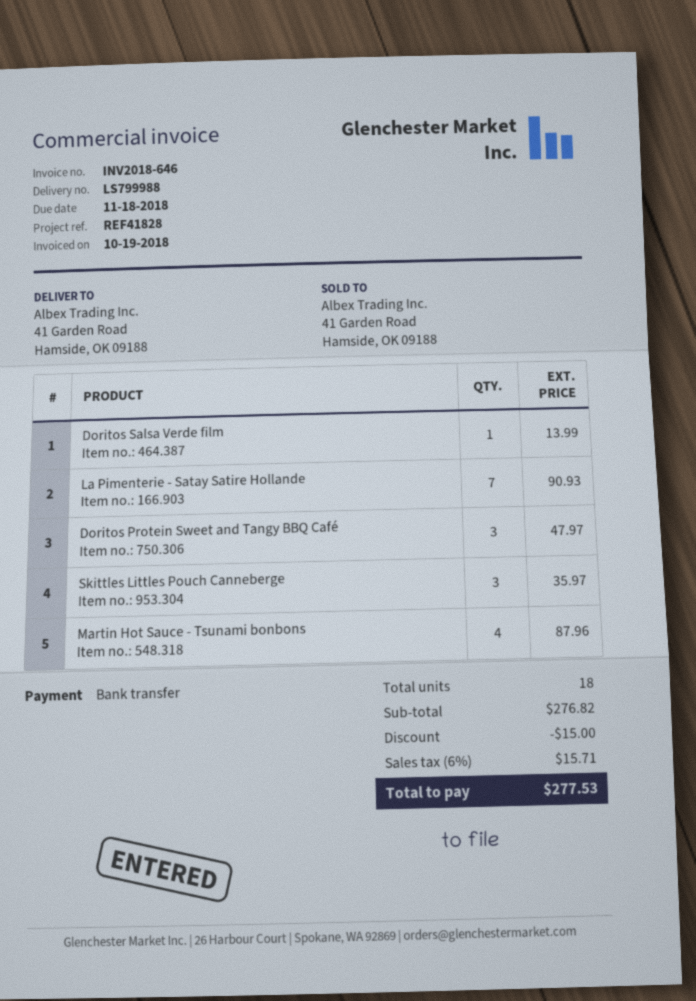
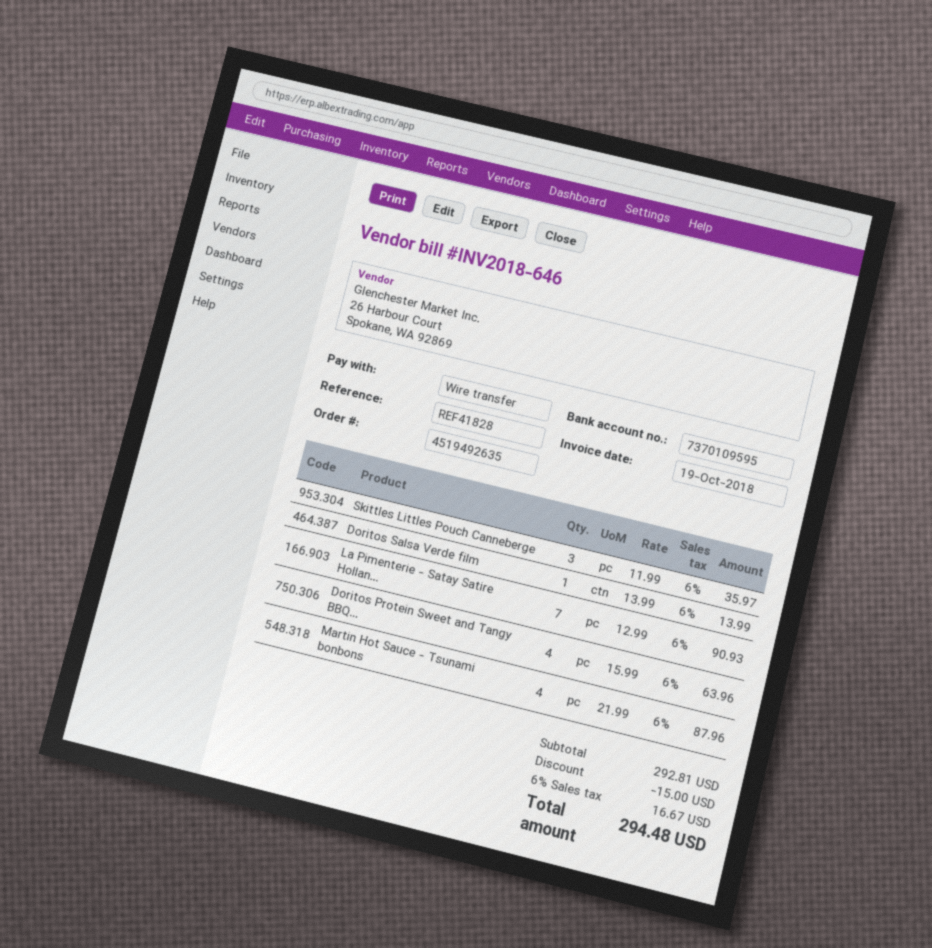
Doritos Protein Sweet and Tangy BBQ Café: 3 for 47.97 -> 4 for 63.96
subtotal: 276.82 -> 292.81
tax: 6% = 15.71 -> 6% = 16.67
total: 277.53 -> 294.48

